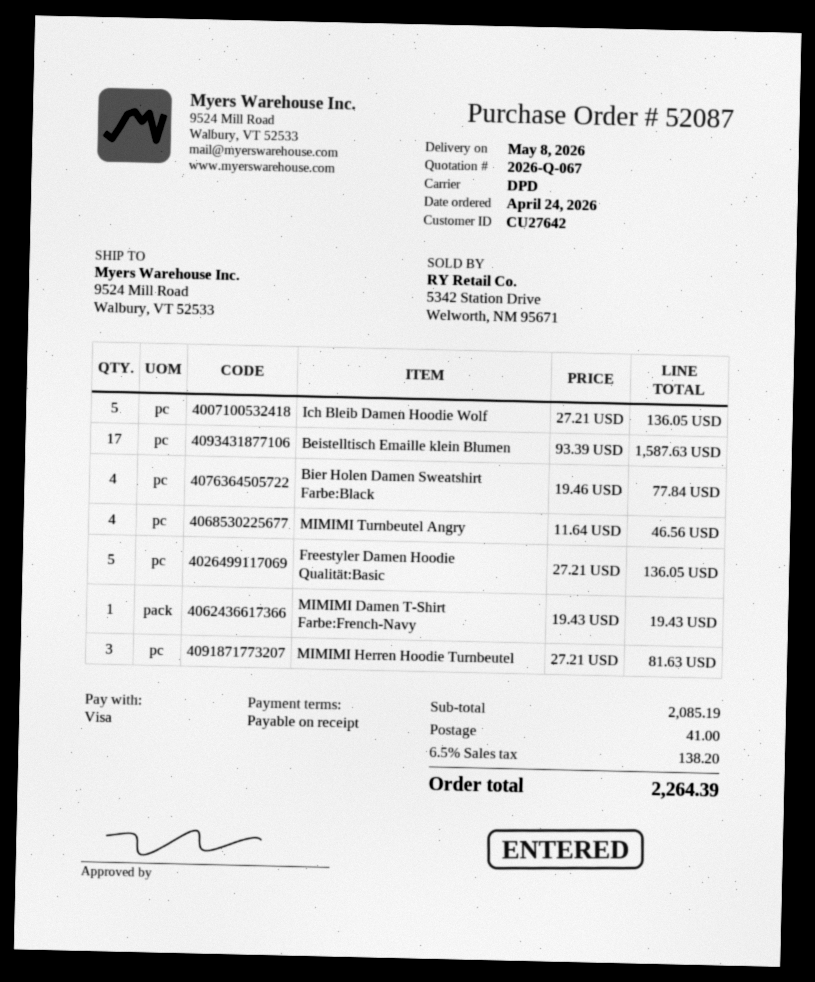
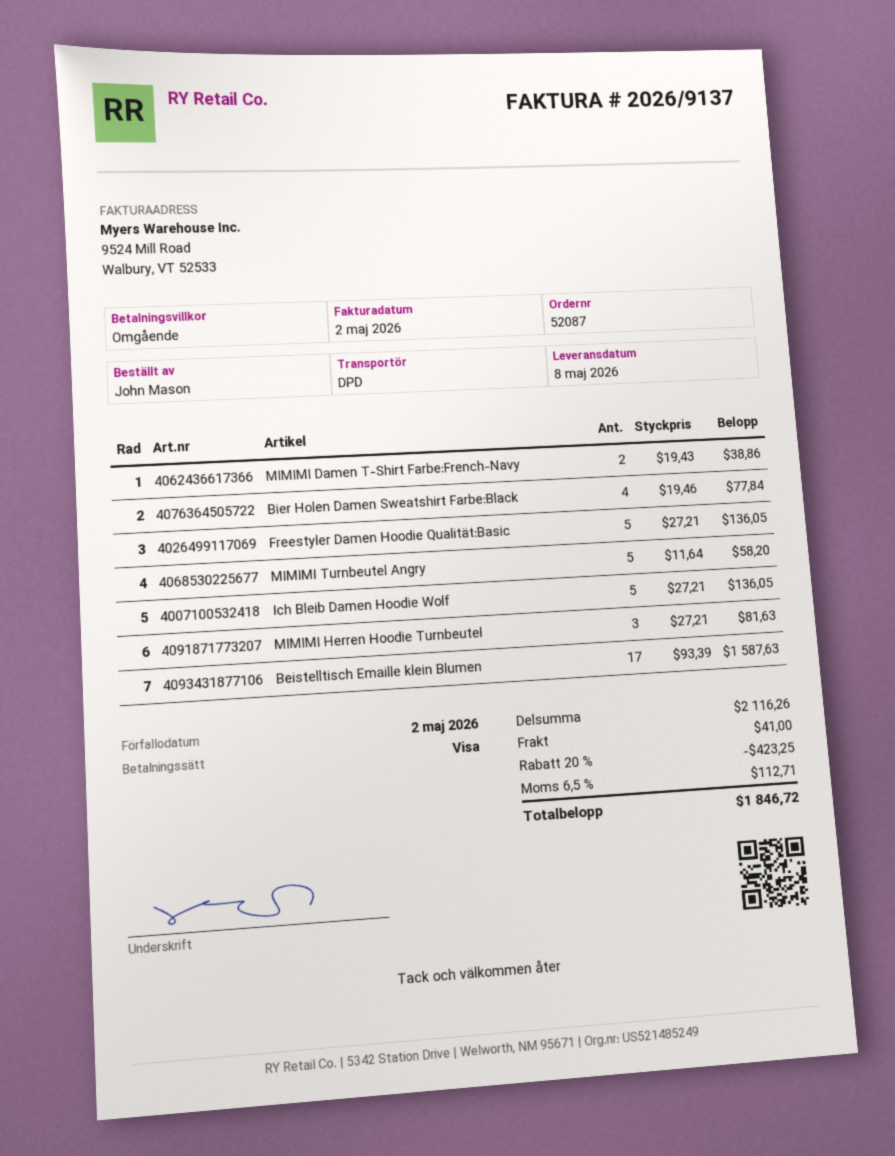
MIMIMI Turnbeutel Angry: 4 x 11.64 = 46.56 -> 5 x 11.64 = 58.20
MIMIMI Damen T-Shirt Farbe:French-Navy: 1 x 19.43 = 19.43 -> 2 x 19.43 = 38.86
subtotal: 2085.19 -> 2116.26
discount: none -> 20% = 423.25
tax: 6.5% = 138.20 -> 6.5% = 112.71
total: 2264.39 -> 1846.72

